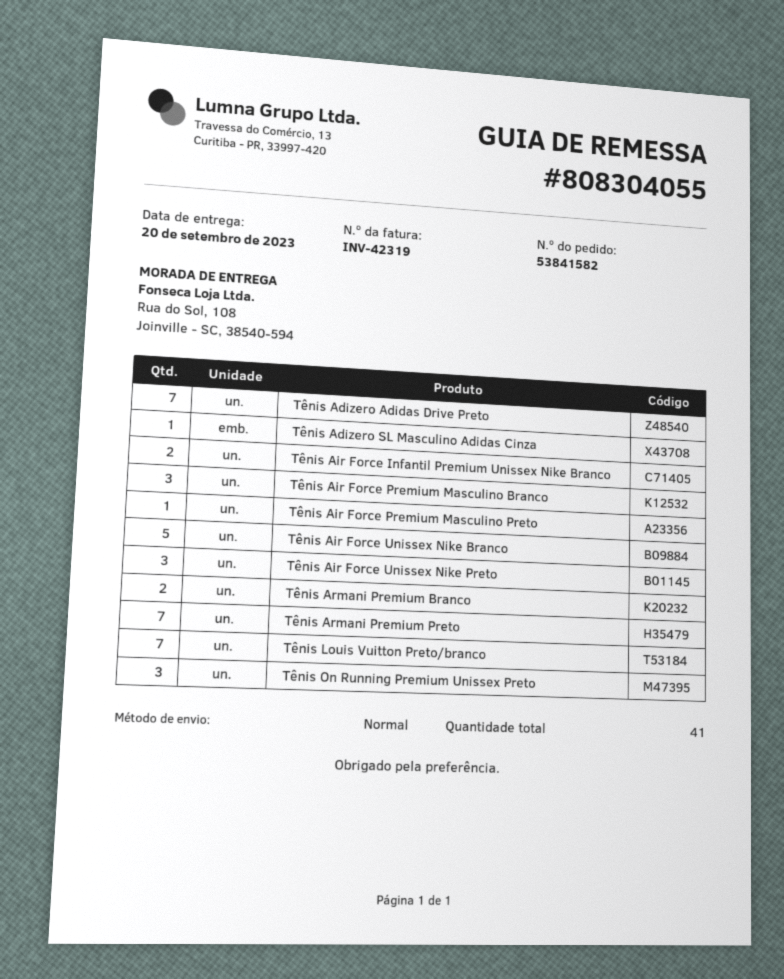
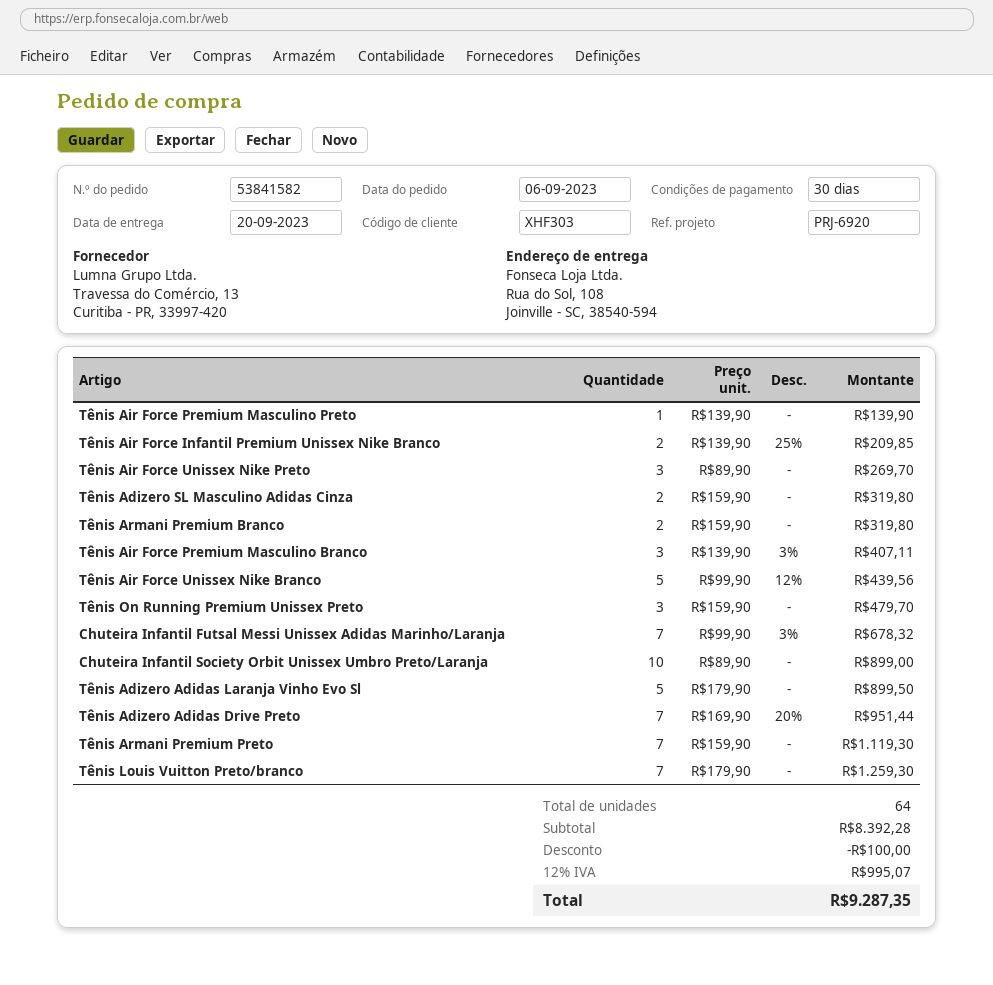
Tênis Adizero SL Masculino Adidas Cinza: 1 -> 2
Chuteira Infantil Futsal Messi Unissex Adidas Marinho/Laranja: none -> 7
Chuteira Infantil Society Orbit Unissex Umbro Preto/Laranja: none -> 10
Tênis Adizero Adidas Laranja Vinho Evo Sl: none -> 5
total quantity: 41 -> 64

